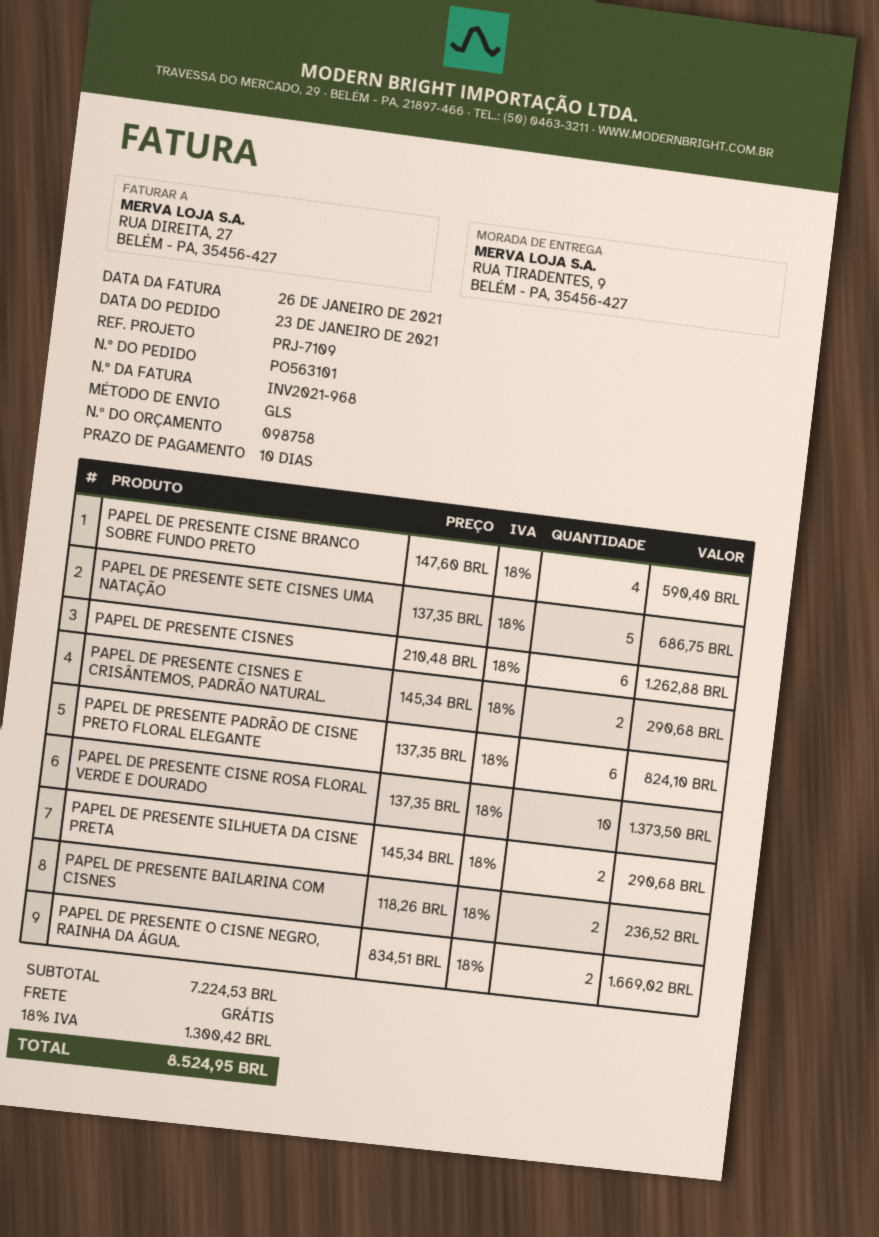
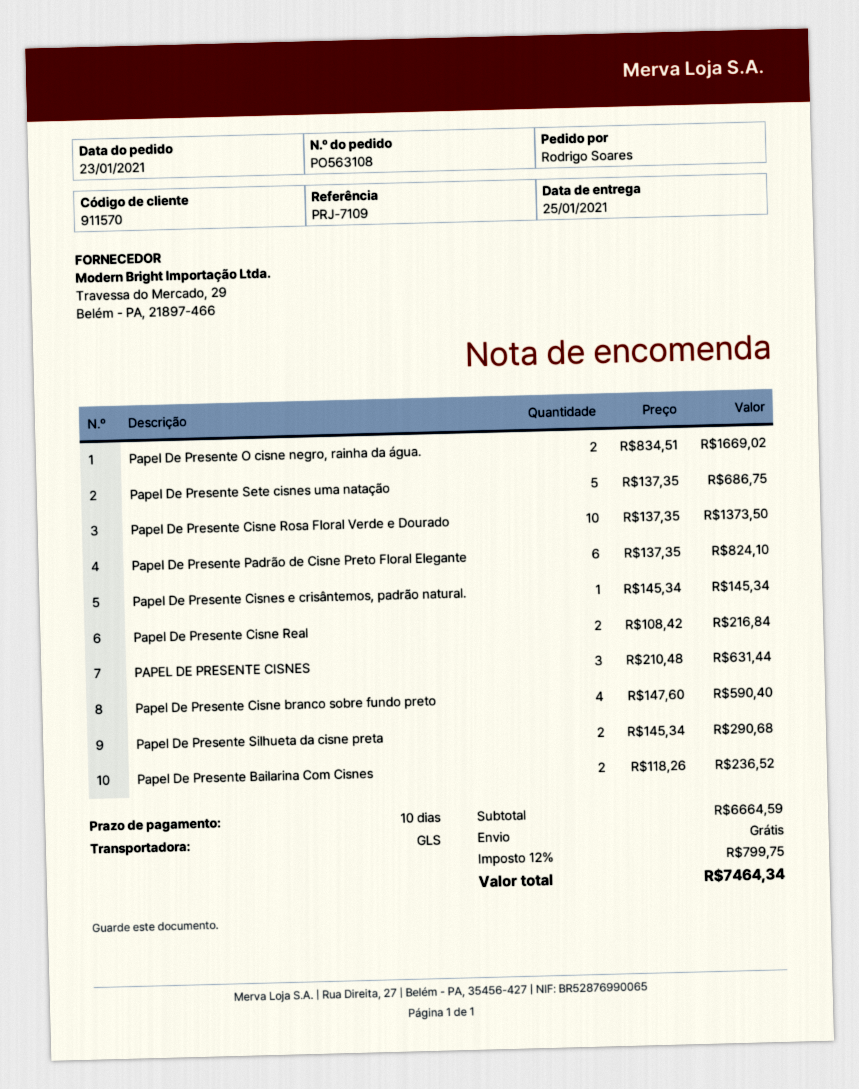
order number: PO563101 -> PO563108
PAPEL DE PRESENTE CISNES: 6 x 210.48 = 1262.88 -> 3 x 210.48 = 631.44
PAPEL DE PRESENTE CISNES E CRISÂNTEMOS, PADRÃO NATURAL.: 2 x 145.34 = 290.68 -> 1 x 145.34 = 145.34
Papel De Presente Cisne Real: none -> 2 x 108.42 = 216.84
subtotal: 7224.53 -> 6664.59
tax: 18% = 1300.42 -> 12% = 799.75
total: 8524.95 -> 7464.34

